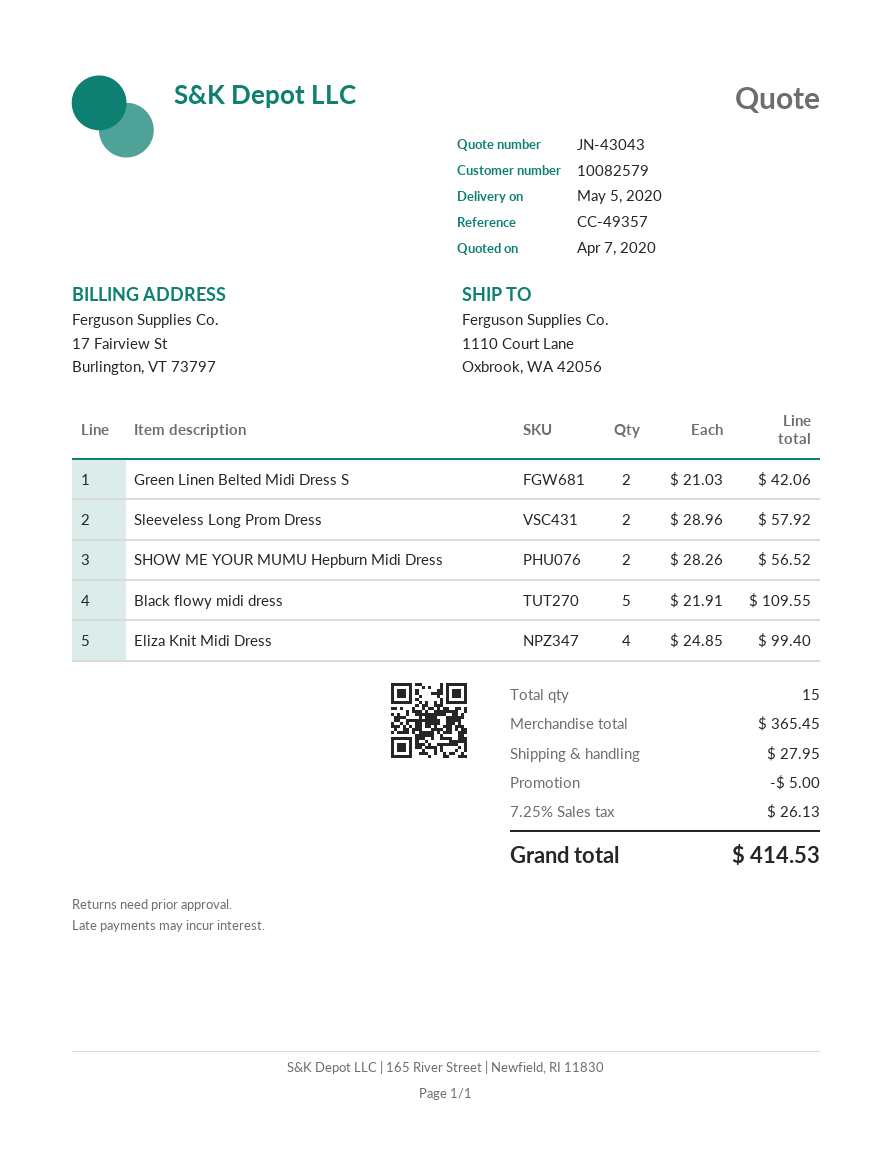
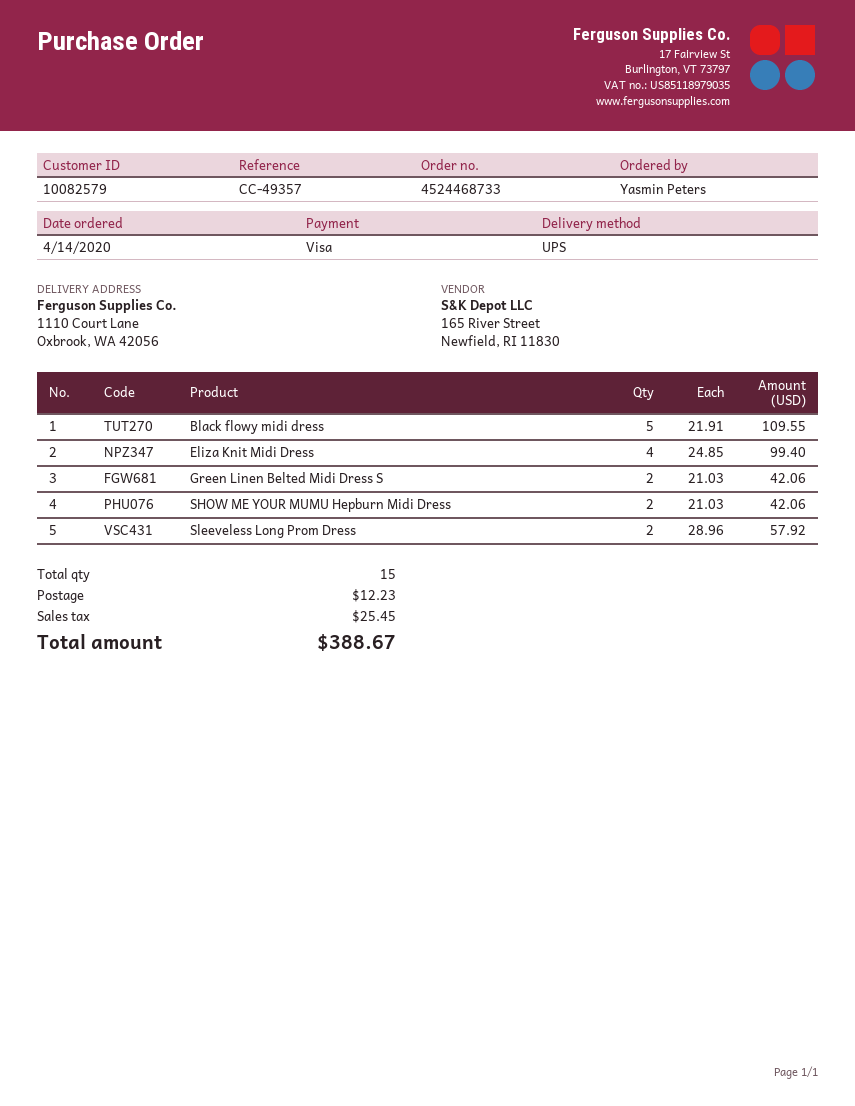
SHOW ME YOUR MUMU Hepburn Midi Dress: 2 x 28.26 = 56.52 -> 2 x 21.03 = 42.06
discount: 5.00 -> none
shipping: 27.95 -> 12.23
tax: 26.13 -> 25.45
total: 414.53 -> 388.67

